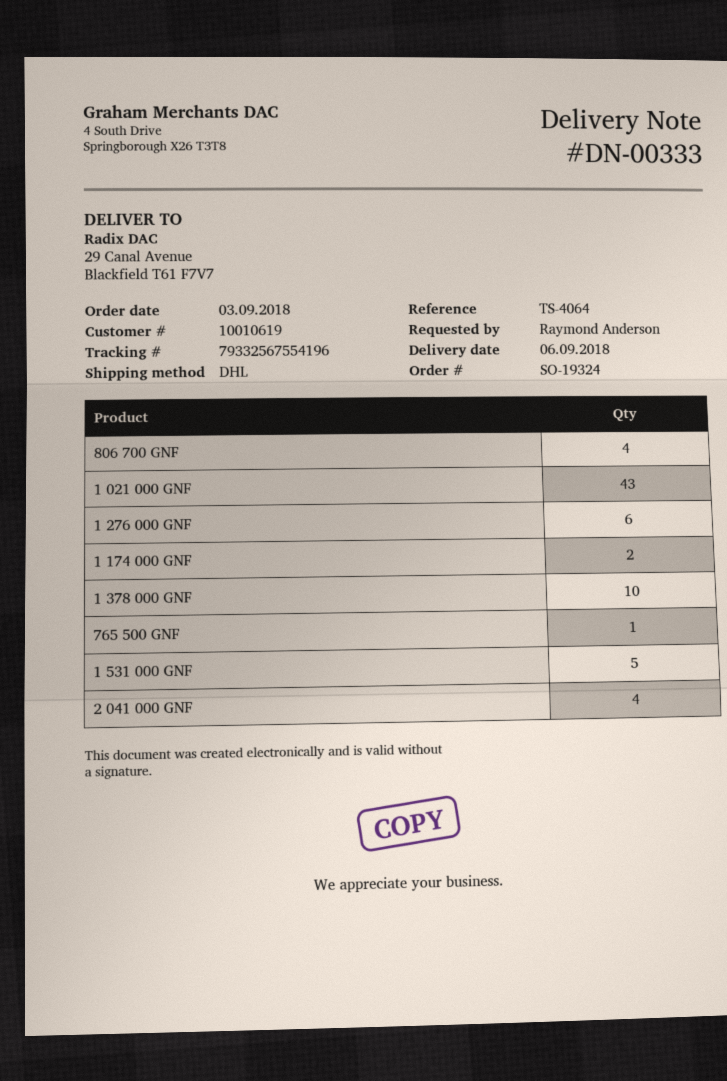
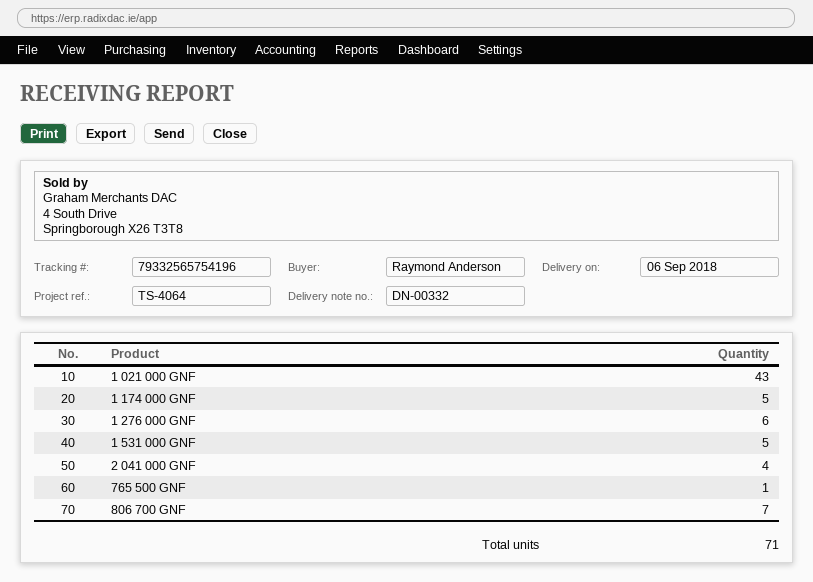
delivery note number: DN-00333 -> DN-00332
tracking number: 79332567554196 -> 79332565754196
806 700 GNF: 4 -> 7
1 174 000 GNF: 2 -> 5
1 378 000 GNF: 10 -> none

